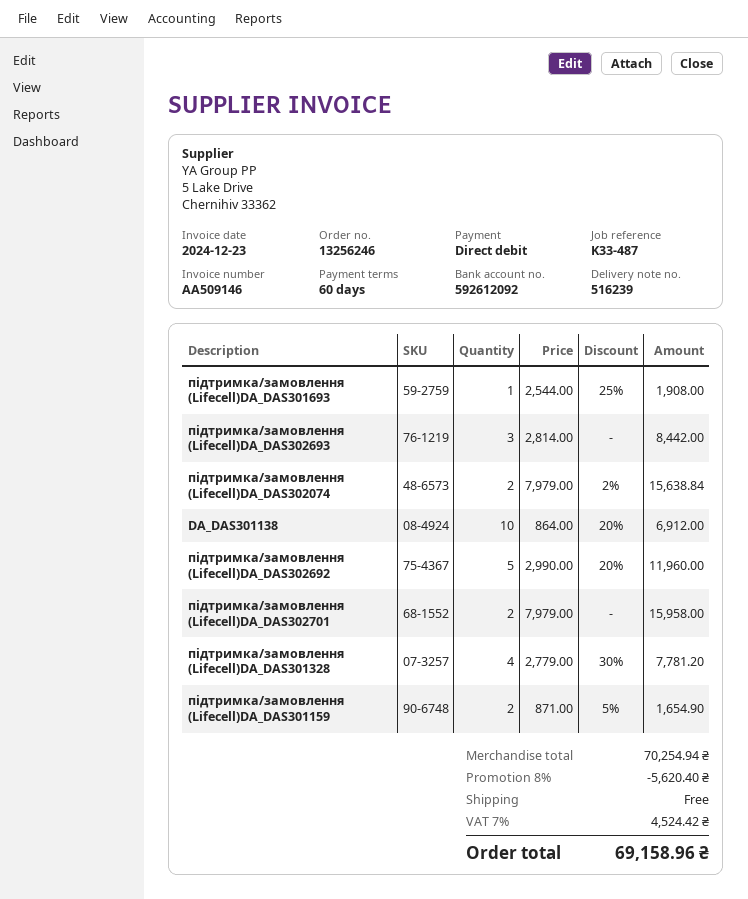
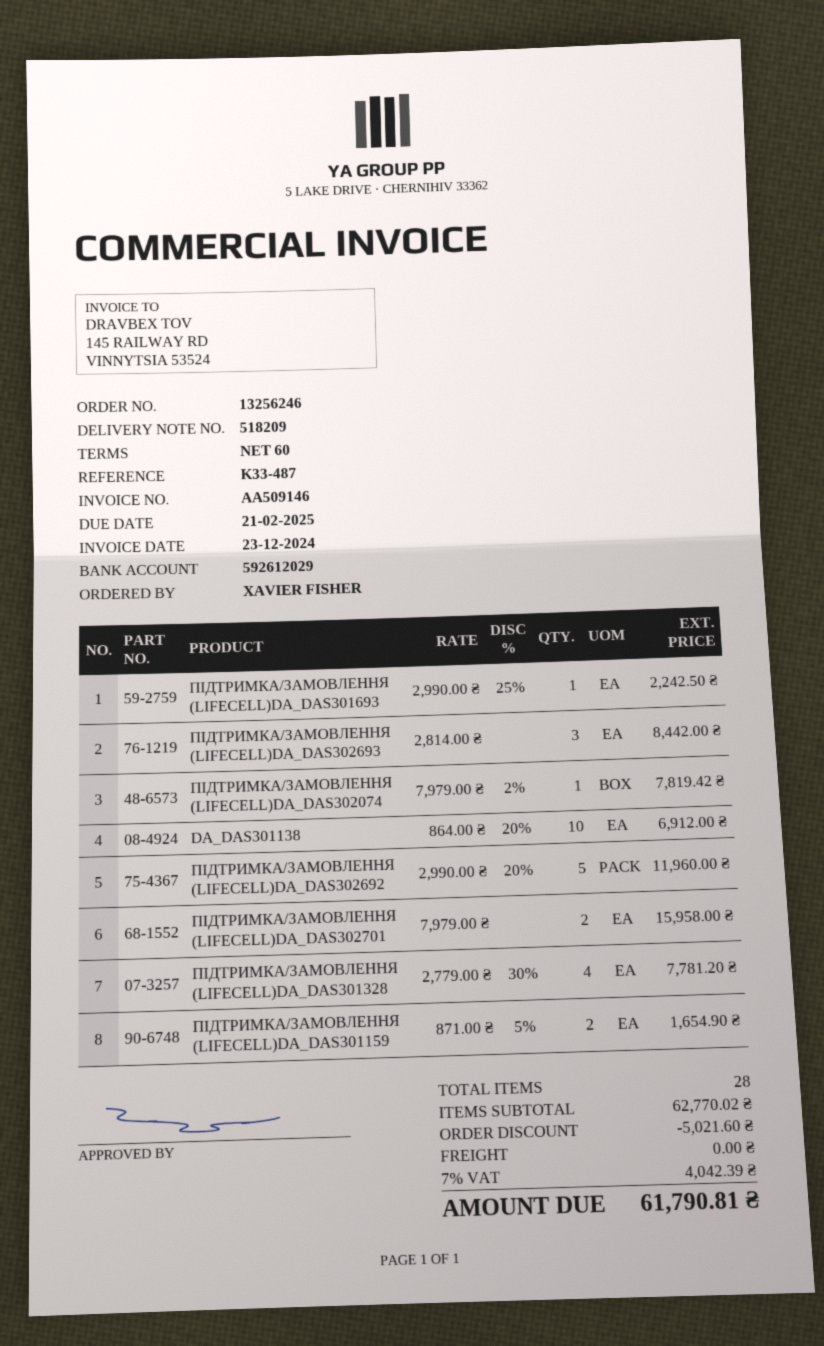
delivery note number: 516239 -> 518209
bank account: 592612092 -> 592612029
підтримка/замовлення (Lifecell)DA_DAS301693: 1 x 2544.00 - 25% = 1908.00 -> 1 x 2990.00 - 25% = 2242.50
підтримка/замовлення (Lifecell)DA_DAS302074: 2 x 7979.00 - 2% = 15638.84 -> 1 x 7979.00 - 2% = 7819.42
subtotal: 70254.94 -> 62770.02
discount: 5620.40 -> 5021.60
tax: 7% = 4524.42 -> 7% = 4042.39
total: 69158.96 -> 61790.81

